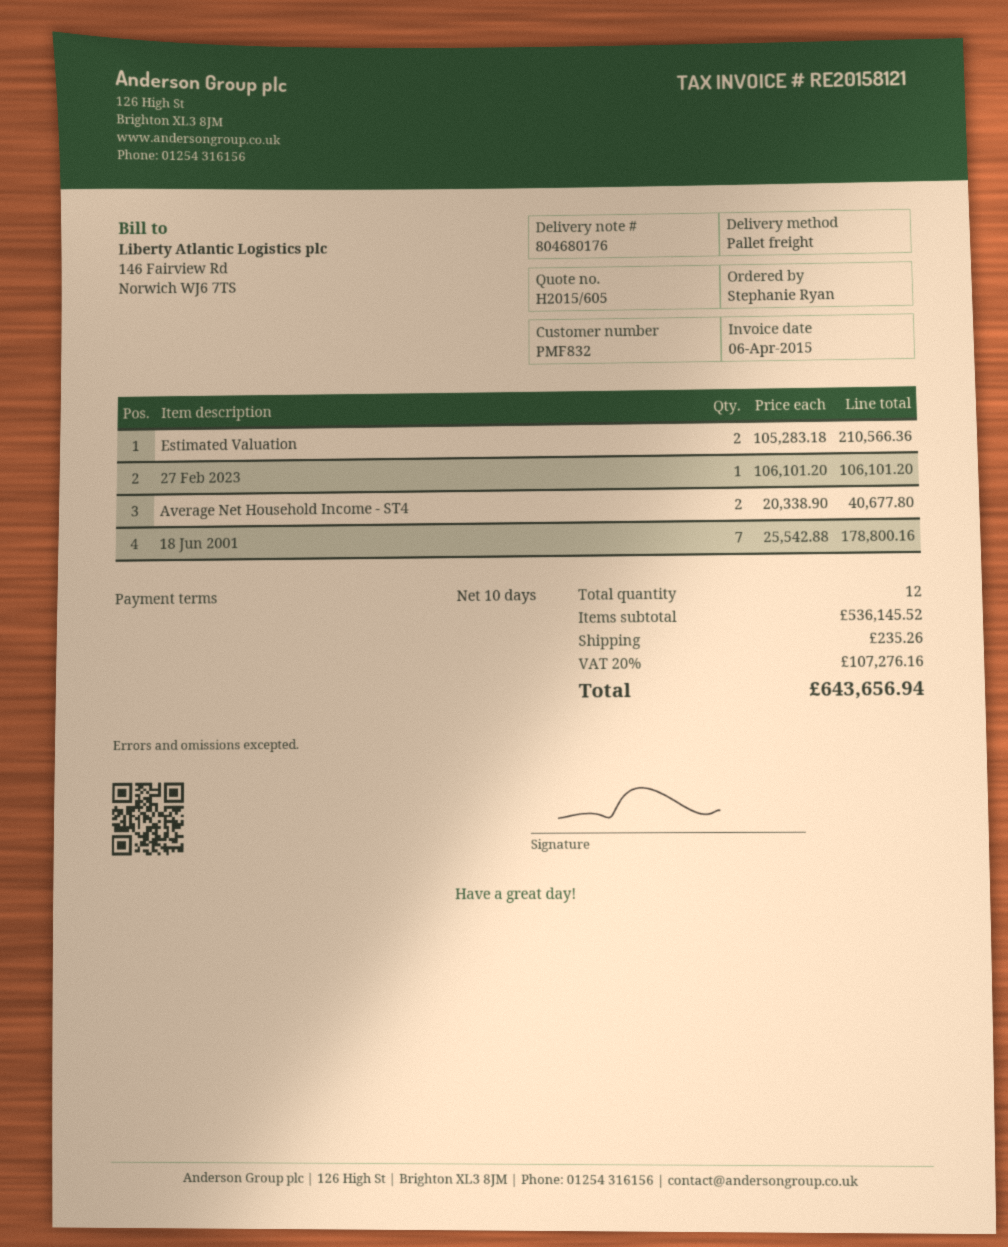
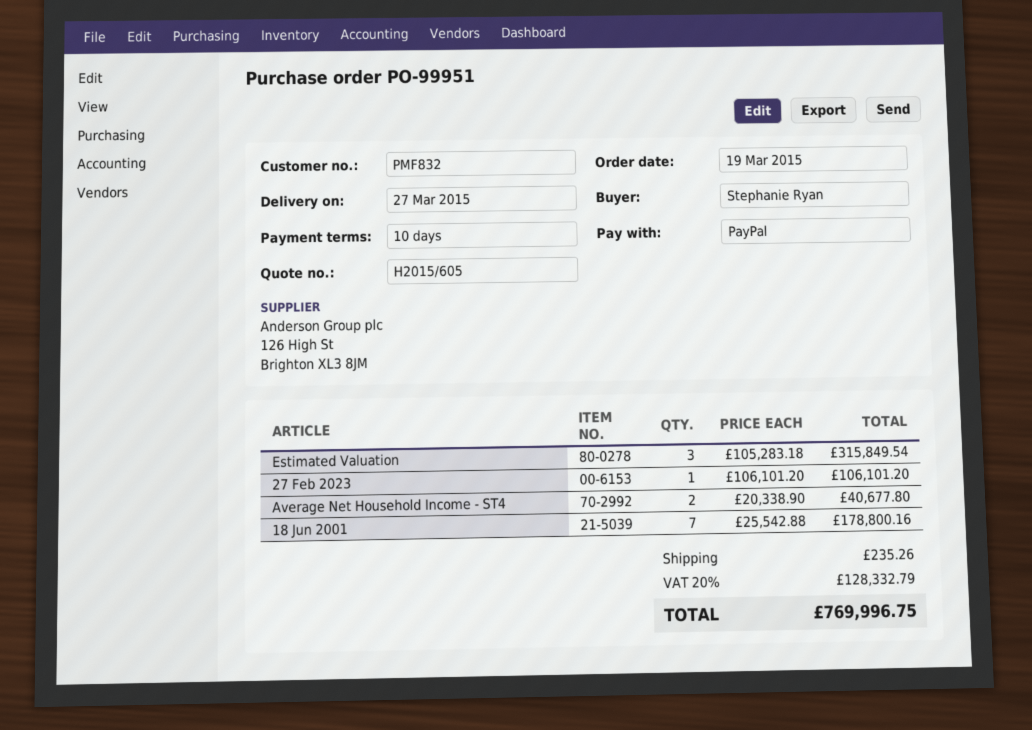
Estimated Valuation: 2 x 105283.18 = 210566.36 -> 3 x 105283.18 = 315849.54
tax: 20% = 107276.16 -> 20% = 128332.79
total: 643656.94 -> 769996.75

